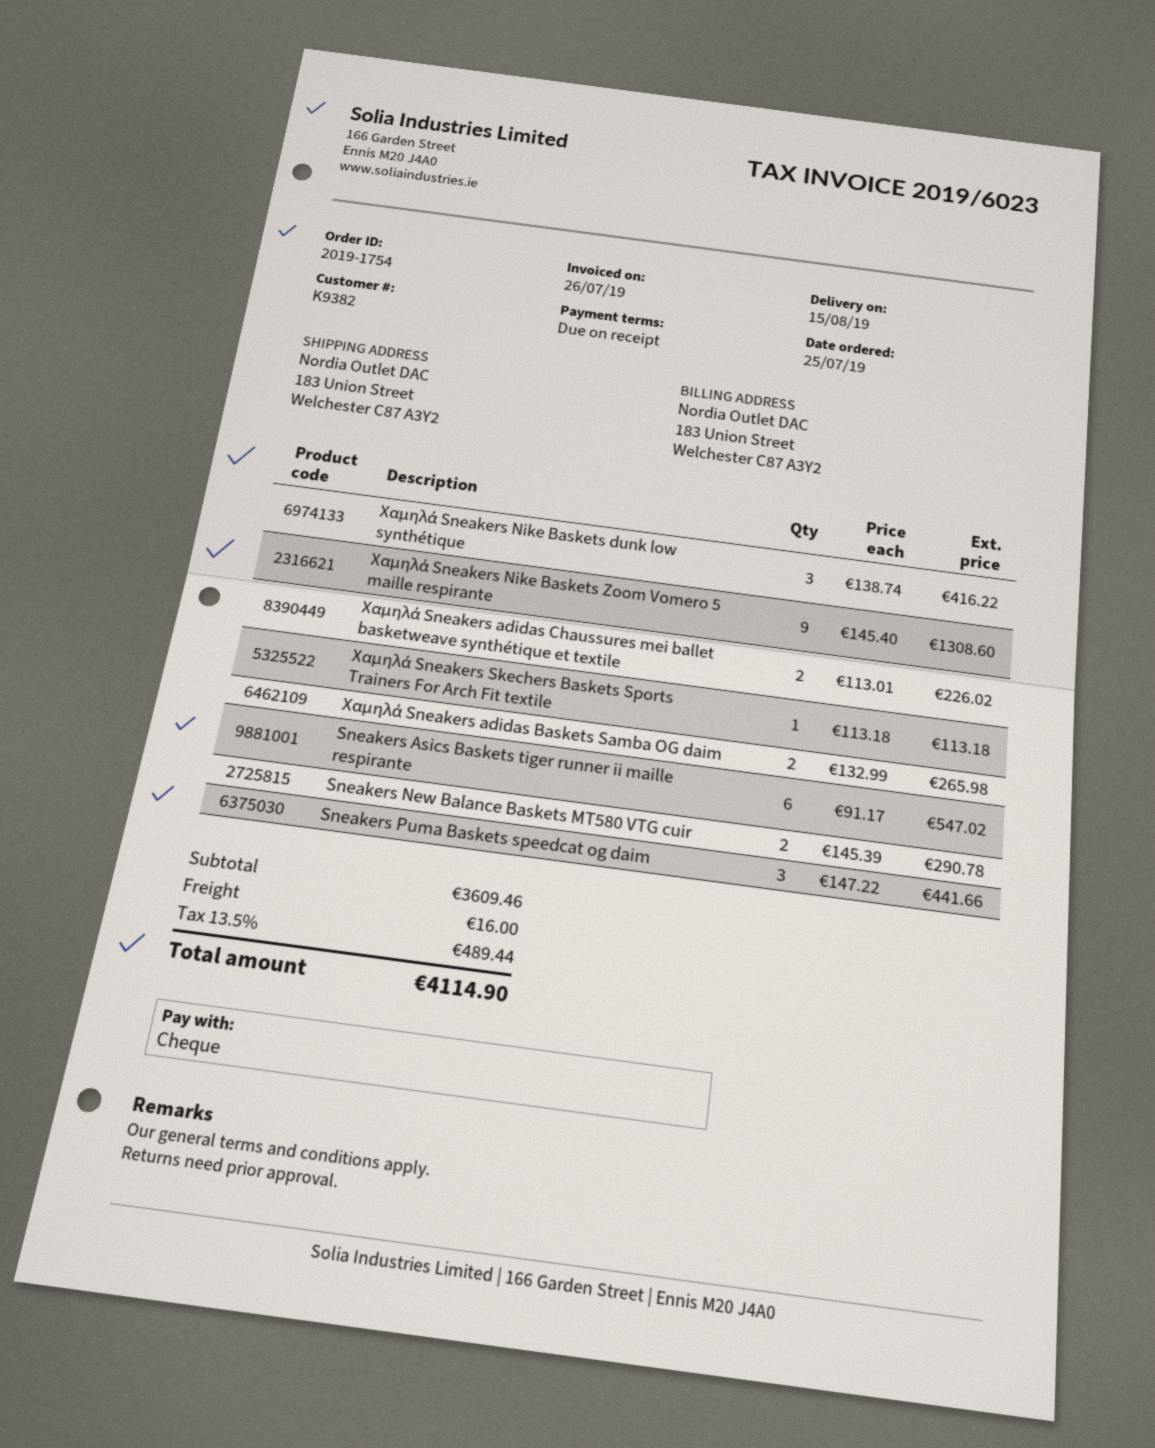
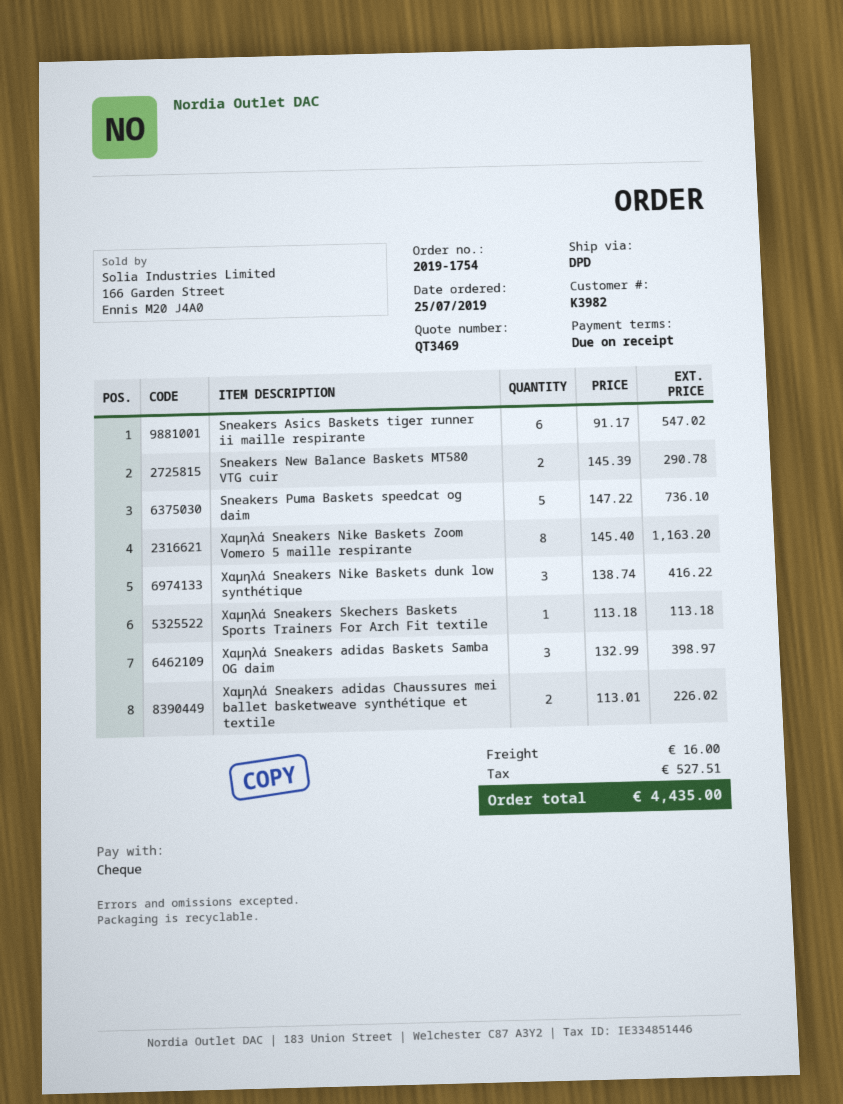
customer number: K9382 -> K3982
Xαμηλά Sneakers Nike Baskets Zoom Vomero 5 maille respirante: 9 x 145.40 = 1308.60 -> 8 x 145.40 = 1163.20
Xαμηλά Sneakers adidas Baskets Samba OG daim: 2 x 132.99 = 265.98 -> 3 x 132.99 = 398.97
Sneakers Puma Baskets speedcat og daim: 3 x 147.22 = 441.66 -> 5 x 147.22 = 736.10
tax: 489.44 -> 527.51
total: 4114.90 -> 4435.00

